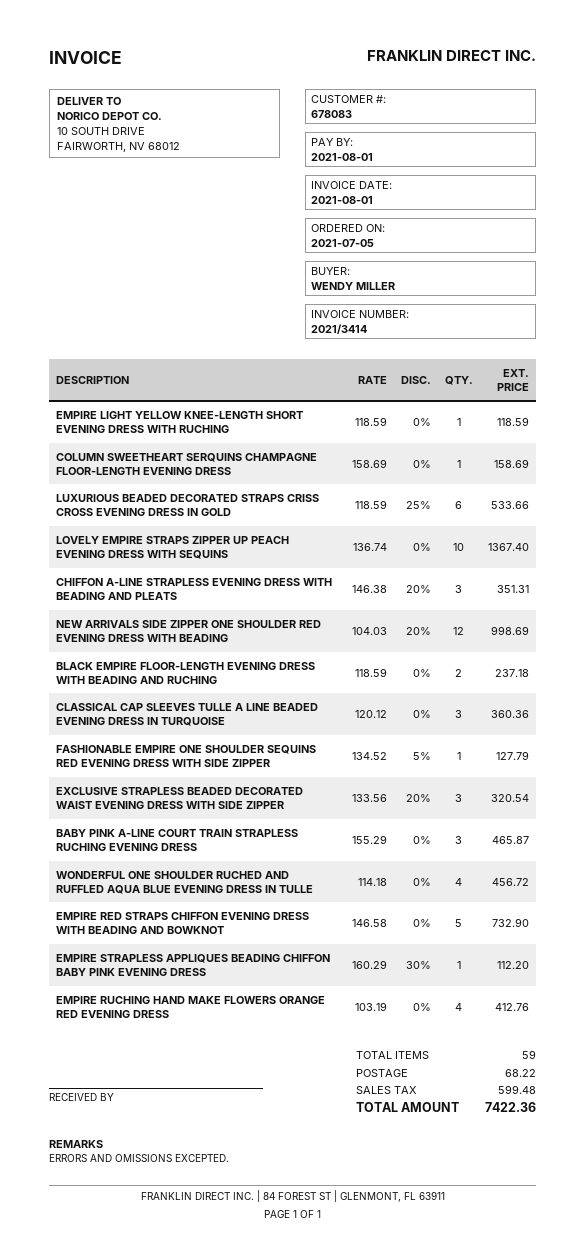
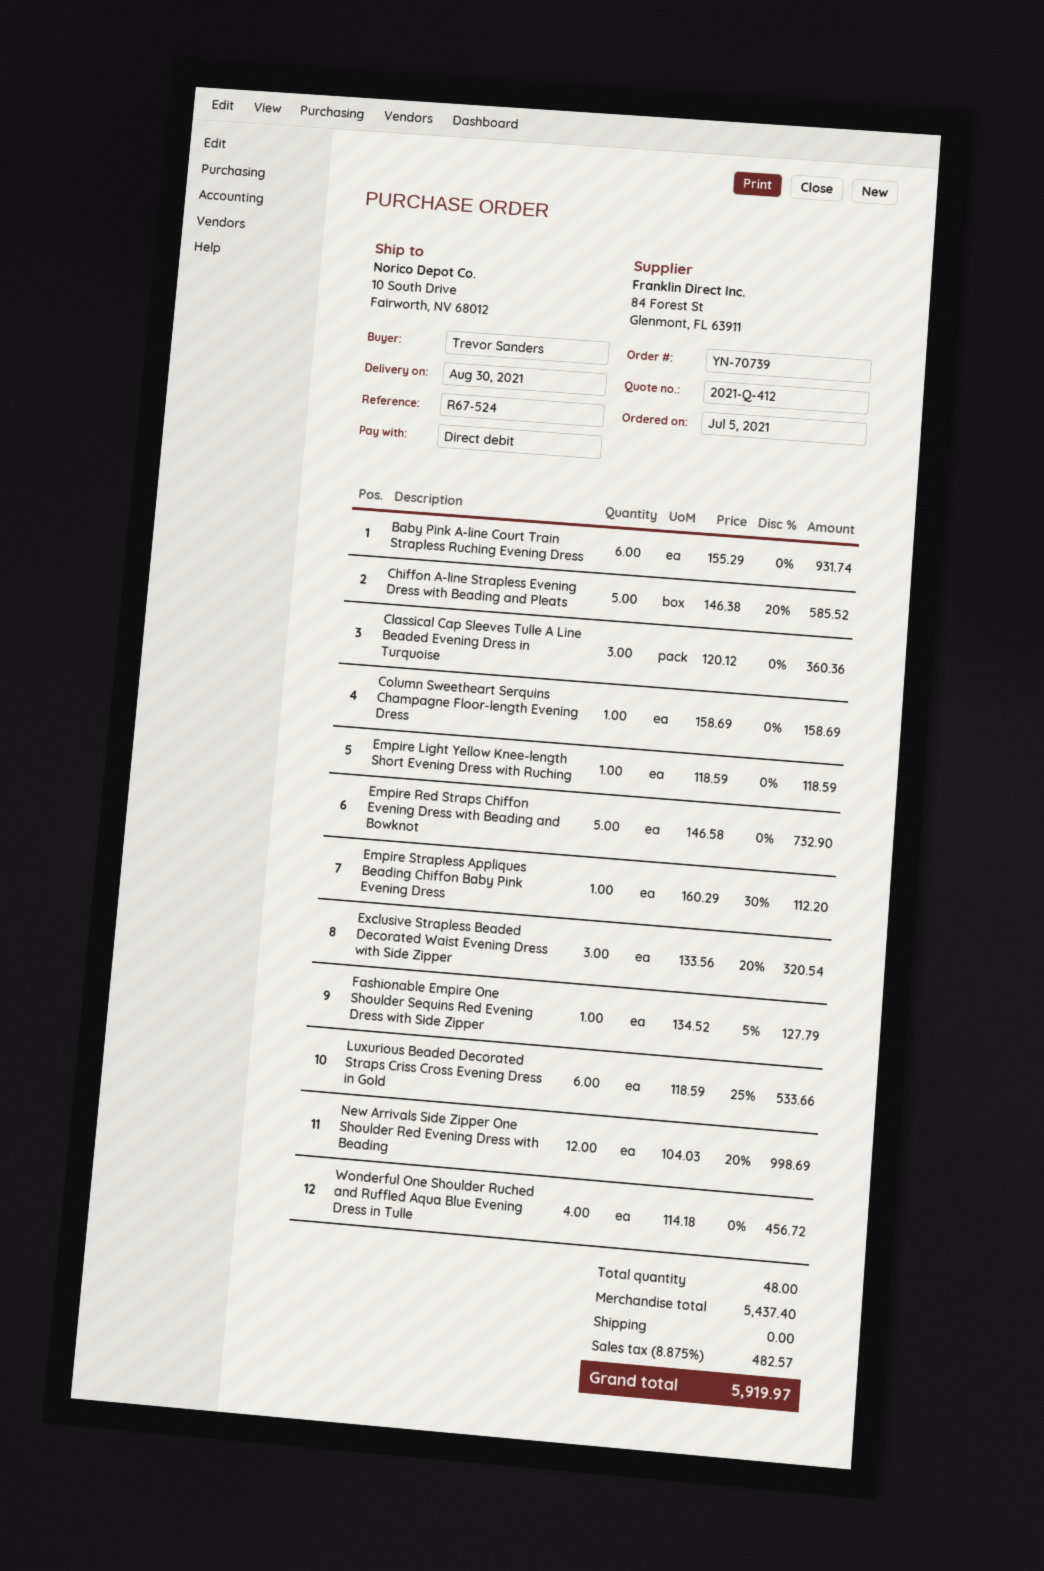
ordered by: WENDY MILLER -> Trevor Sanders
LOVELY EMPIRE STRAPS ZIPPER UP PEACH EVENING DRESS WITH SEQUINS: 10 x 136.74 = 1367.40 -> none
CHIFFON A-LINE STRAPLESS EVENING DRESS WITH BEADING AND PLEATS: 3 x 146.38 - 20% = 351.31 -> 5 x 146.38 - 20% = 585.52
BLACK EMPIRE FLOOR-LENGTH EVENING DRESS WITH BEADING AND RUCHING: 2 x 118.59 = 237.18 -> none
BABY PINK A-LINE COURT TRAIN STRAPLESS RUCHING EVENING DRESS: 3 x 155.29 = 465.87 -> 6 x 155.29 = 931.74
EMPIRE RUCHING HAND MAKE FLOWERS ORANGE RED EVENING DRESS: 4 x 103.19 = 412.76 -> none
total quantity: 59 -> 48
shipping: 68.22 -> 0.00
tax: 599.48 -> 482.57
total: 7422.36 -> 5919.97

